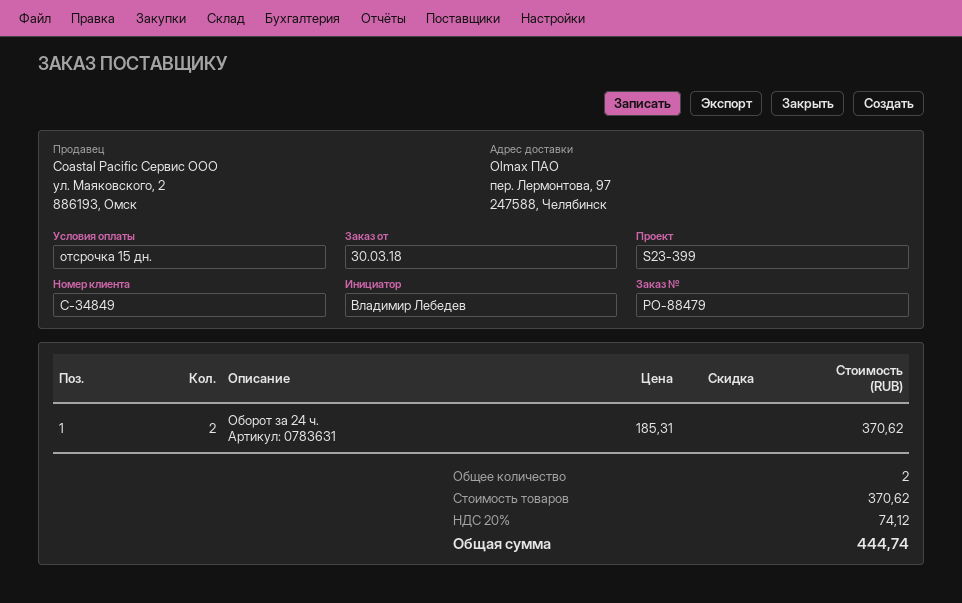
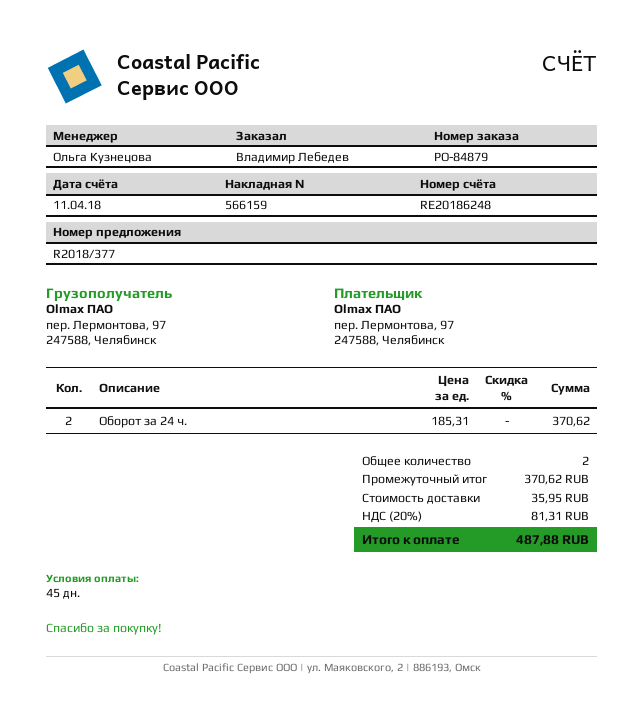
order number: PO-88479 -> PO-84879
payment terms: 15 days -> 45 days
shipping: none -> 35.95
tax: 20% = 74.12 -> 20% = 81.31
total: 444.74 -> 487.88

